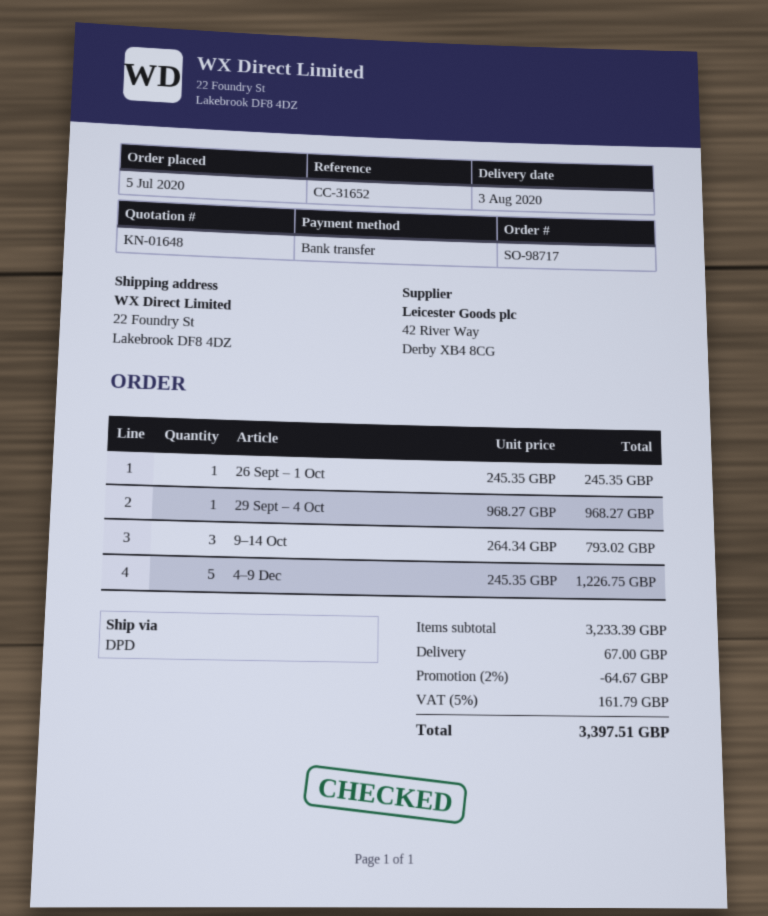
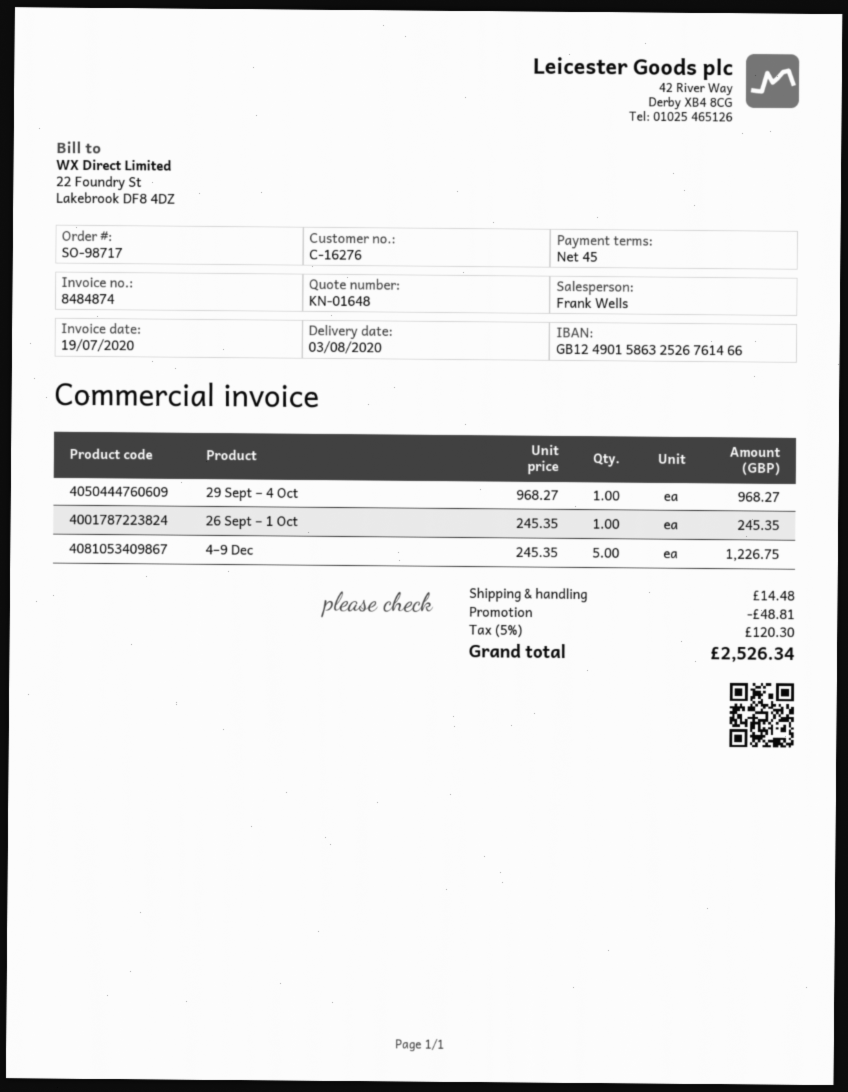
9–14 Oct: 3 x 264.34 = 793.02 -> none
discount: 64.67 -> 48.81
shipping: 67.00 -> 14.48
tax: 5% = 161.79 -> 5% = 120.30
total: 3397.51 -> 2526.34

